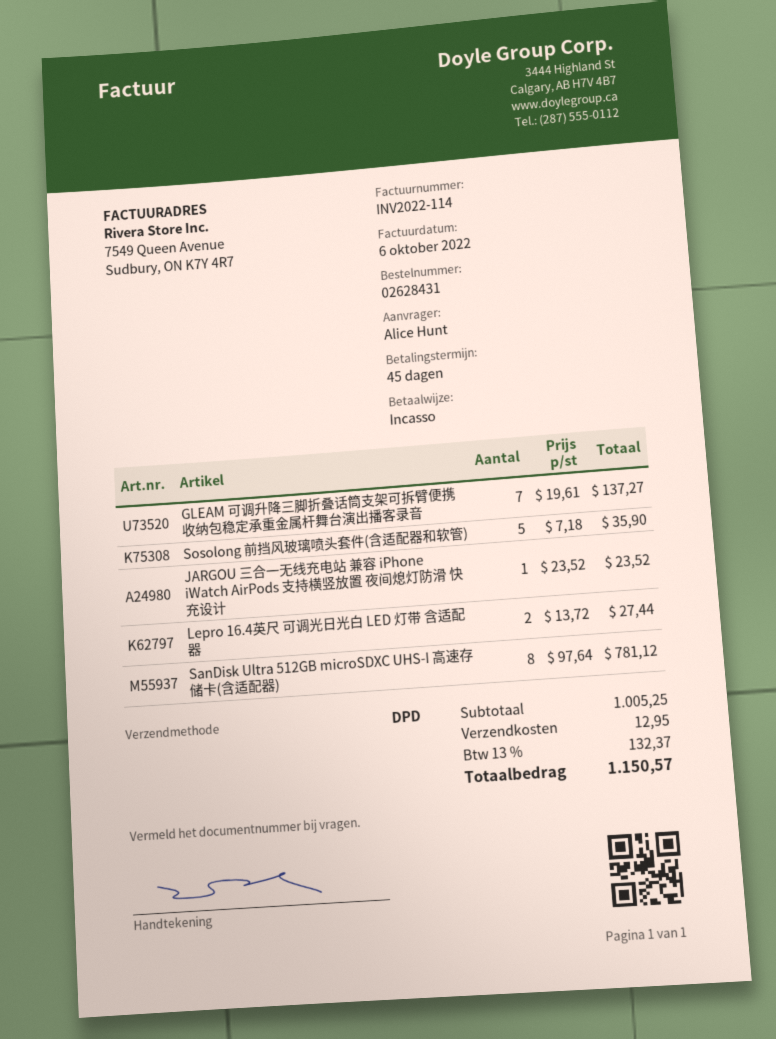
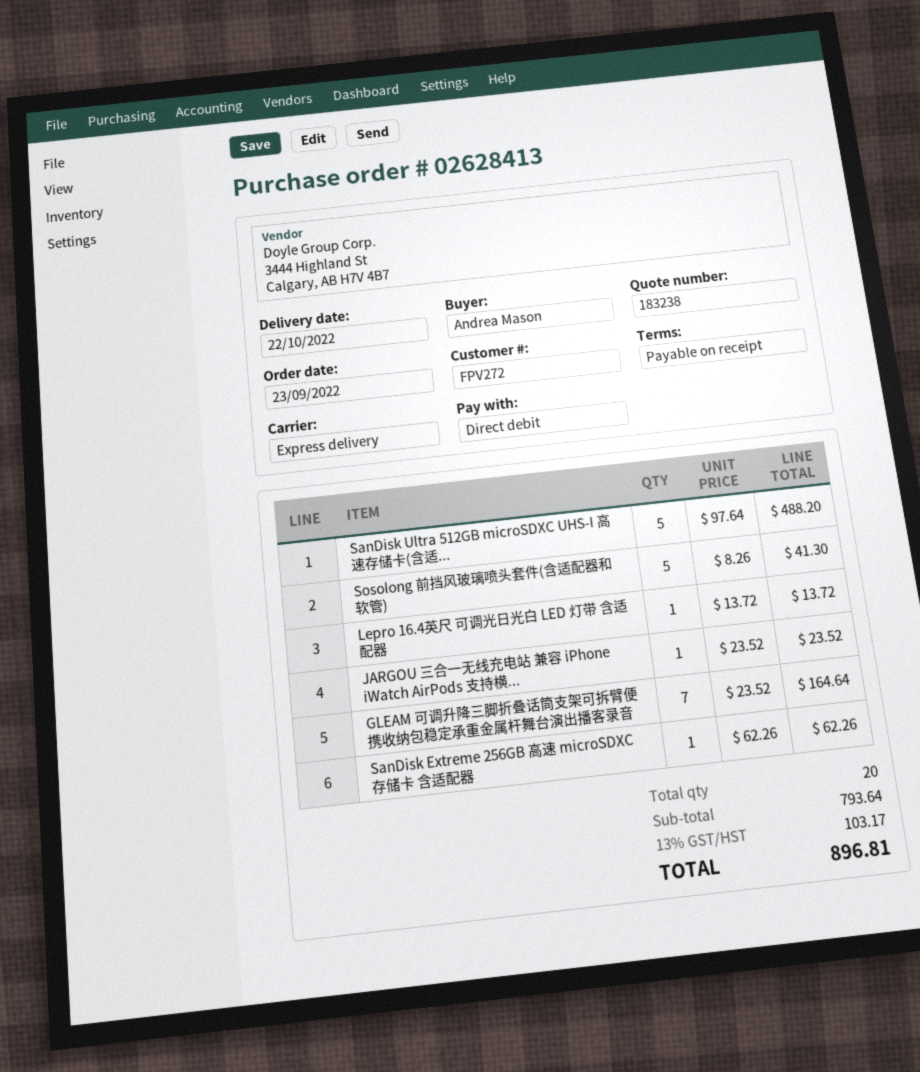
order number: 02628431 -> 02628413
payment terms: 45 days -> on receipt
ordered by: Alice Hunt -> Andrea Mason
shipping method: DPD -> express
GLEAM 可调升降三脚折叠话筒支架可拆臂便携收纳包稳定承重金属杆舞台演出播客录音: 7 x 19.61 = 137.27 -> 7 x 23.52 = 164.64
Sosolong 前挡风玻璃喷头套件(含适配器和软管): 5 x 7.18 = 35.90 -> 5 x 8.26 = 41.30
Lepro 16.4英尺 可调光日光白 LED 灯带 含适配器: 2 x 13.72 = 27.44 -> 1 x 13.72 = 13.72
SanDisk Ultra 512GB microSDXC UHS-I 高速存储卡(含适配器): 8 x 97.64 = 781.12 -> 5 x 97.64 = 488.20
SanDisk Extreme 256GB 高速 microSDXC 存储卡 含适配器: none -> 1 x 62.26 = 62.26
subtotal: 1005.25 -> 793.64
shipping: 12.95 -> none
tax: 13% = 132.37 -> 13% = 103.17
total: 1150.57 -> 896.81

